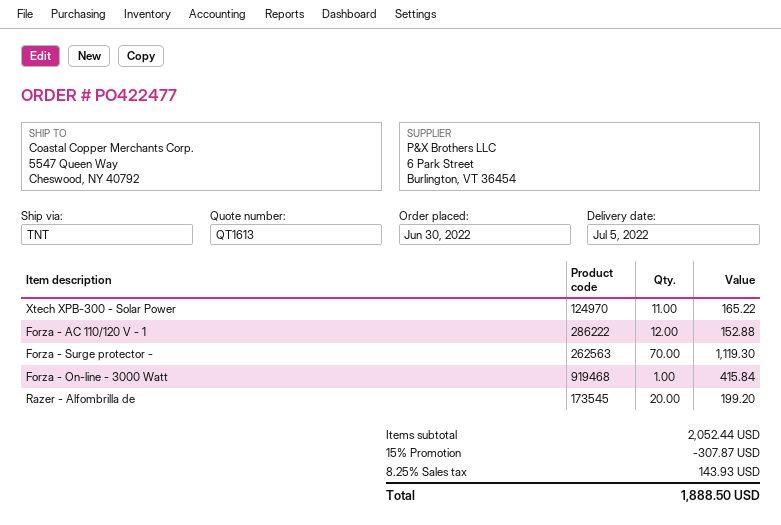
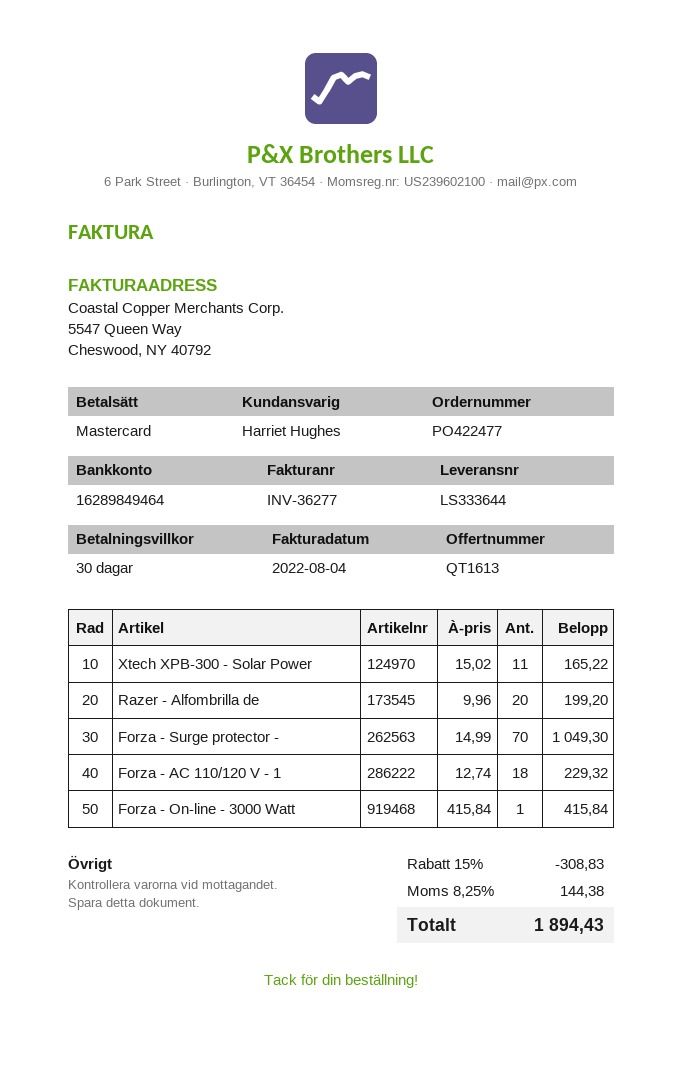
Forza - AC 110/120 V - 1: 12 for 152.88 -> 18 for 229.32
Forza - Surge protector -: 70 for 1119.30 -> 70 for 1049.30
discount: 15% = 307.87 -> 15% = 308.83
tax: 8.25% = 143.93 -> 8.25% = 144.38
total: 1888.50 -> 1894.43

